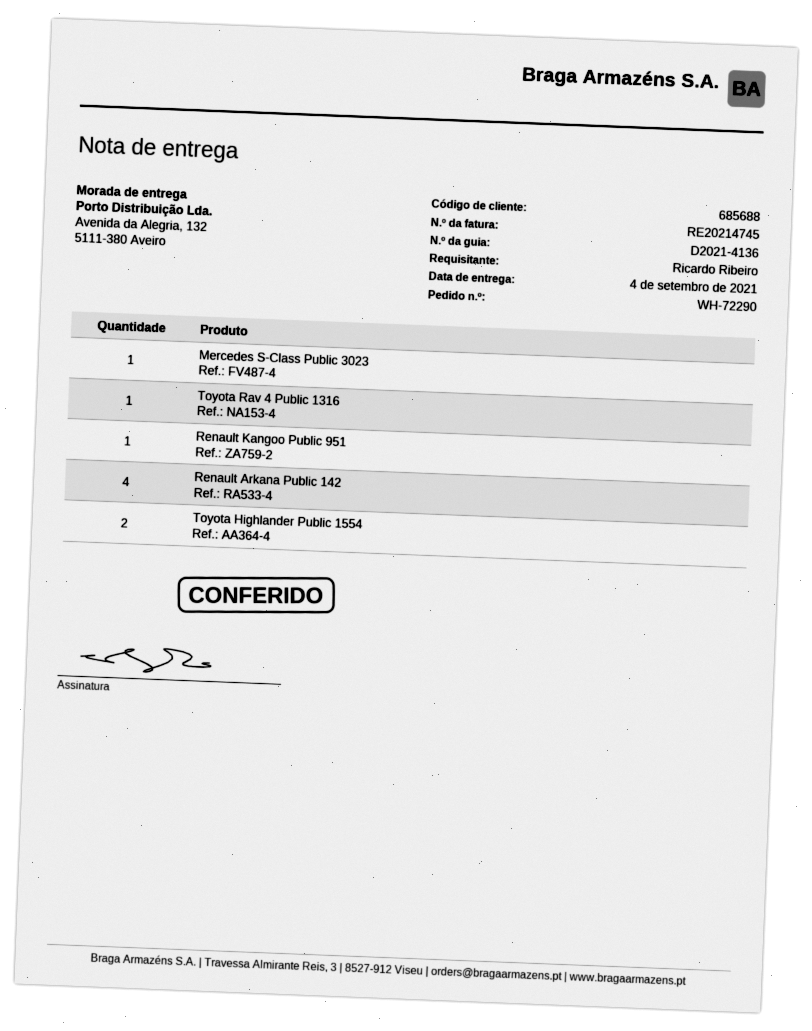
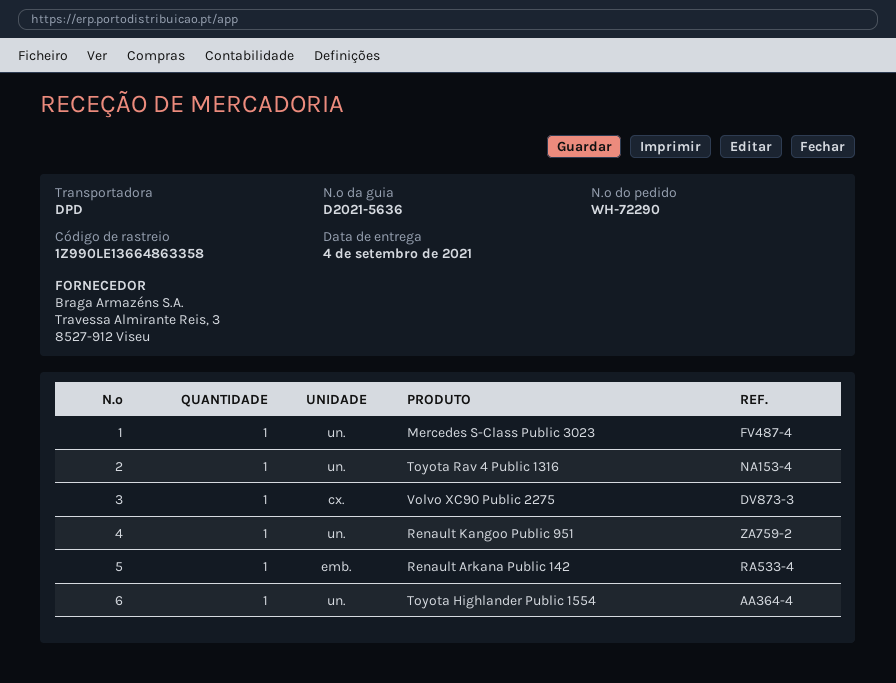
delivery note number: D2021-4136 -> D2021-5636
Renault Arkana Public 142: 4 -> 1
Toyota Highlander Public 1554: 2 -> 1
Volvo XC90 Public 2275: none -> 1

